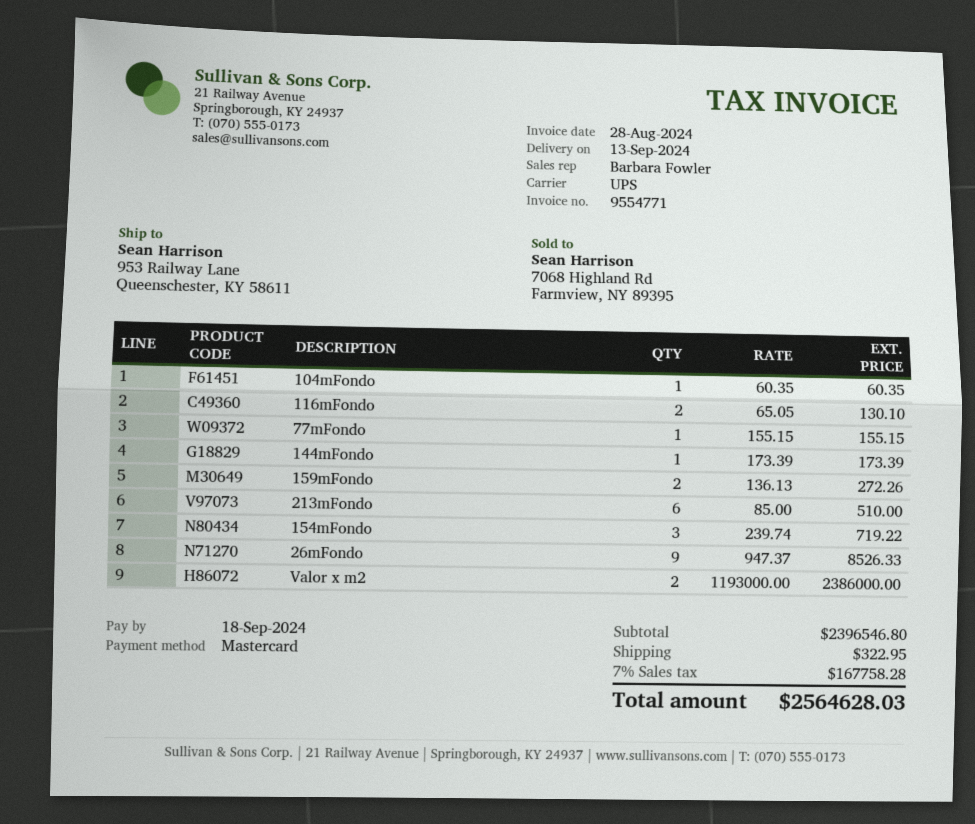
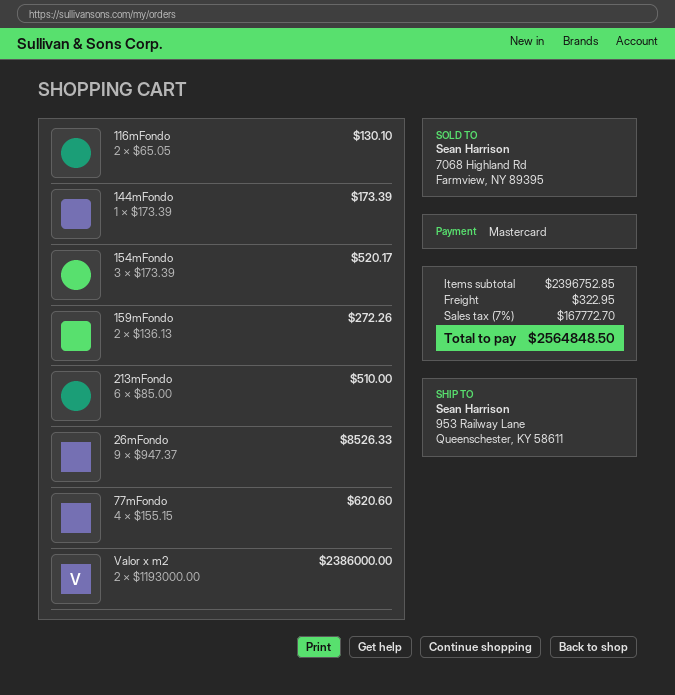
104mFondo: 1 x 60.35 = 60.35 -> none
77mFondo: 1 x 155.15 = 155.15 -> 4 x 155.15 = 620.60
154mFondo: 3 x 239.74 = 719.22 -> 3 x 173.39 = 520.17
subtotal: 2396546.80 -> 2396752.85
tax: 7% = 167758.28 -> 7% = 167772.70
total: 2564628.03 -> 2564848.50

